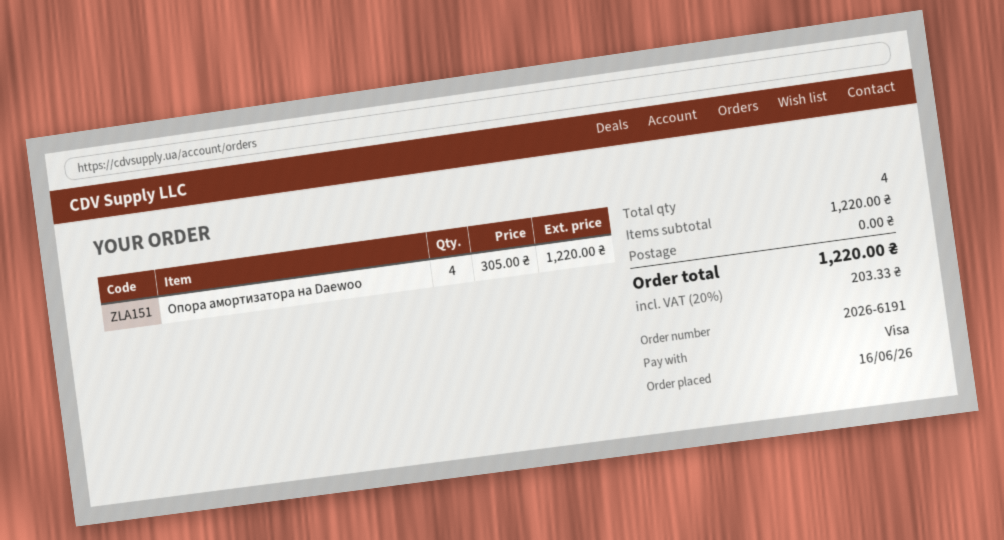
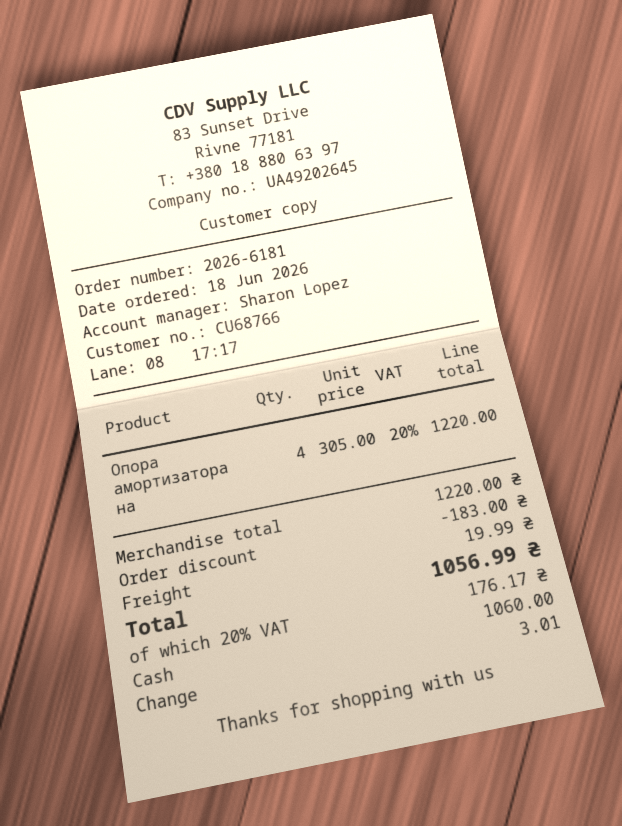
order number: 2026-6191 -> 2026-6181
order date: 2026-06-16 -> 2026-06-18
payment method: Visa -> cash
discount: none -> 183.00
shipping: 0.00 -> 19.99
tax: 20% = 203.33 -> 20% = 176.17
total: 1220.00 -> 1056.99

